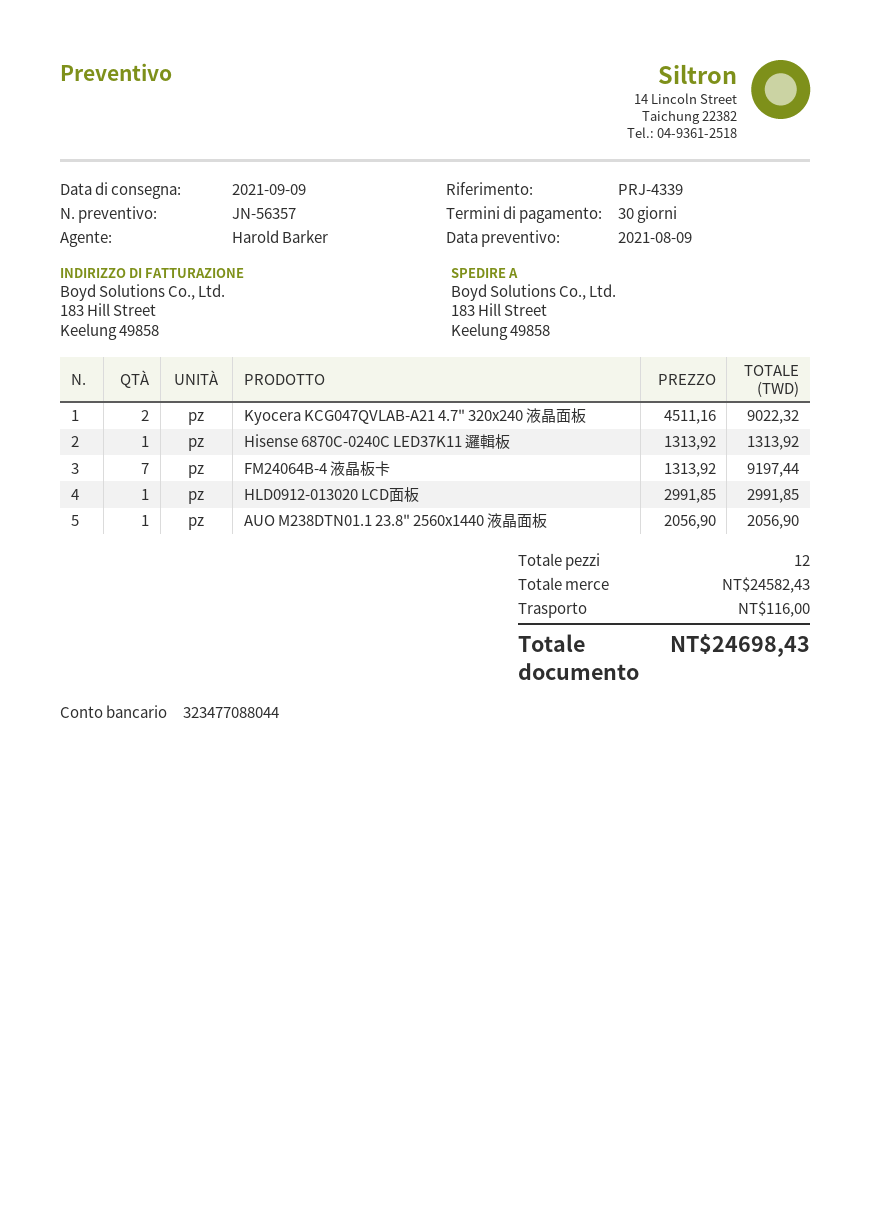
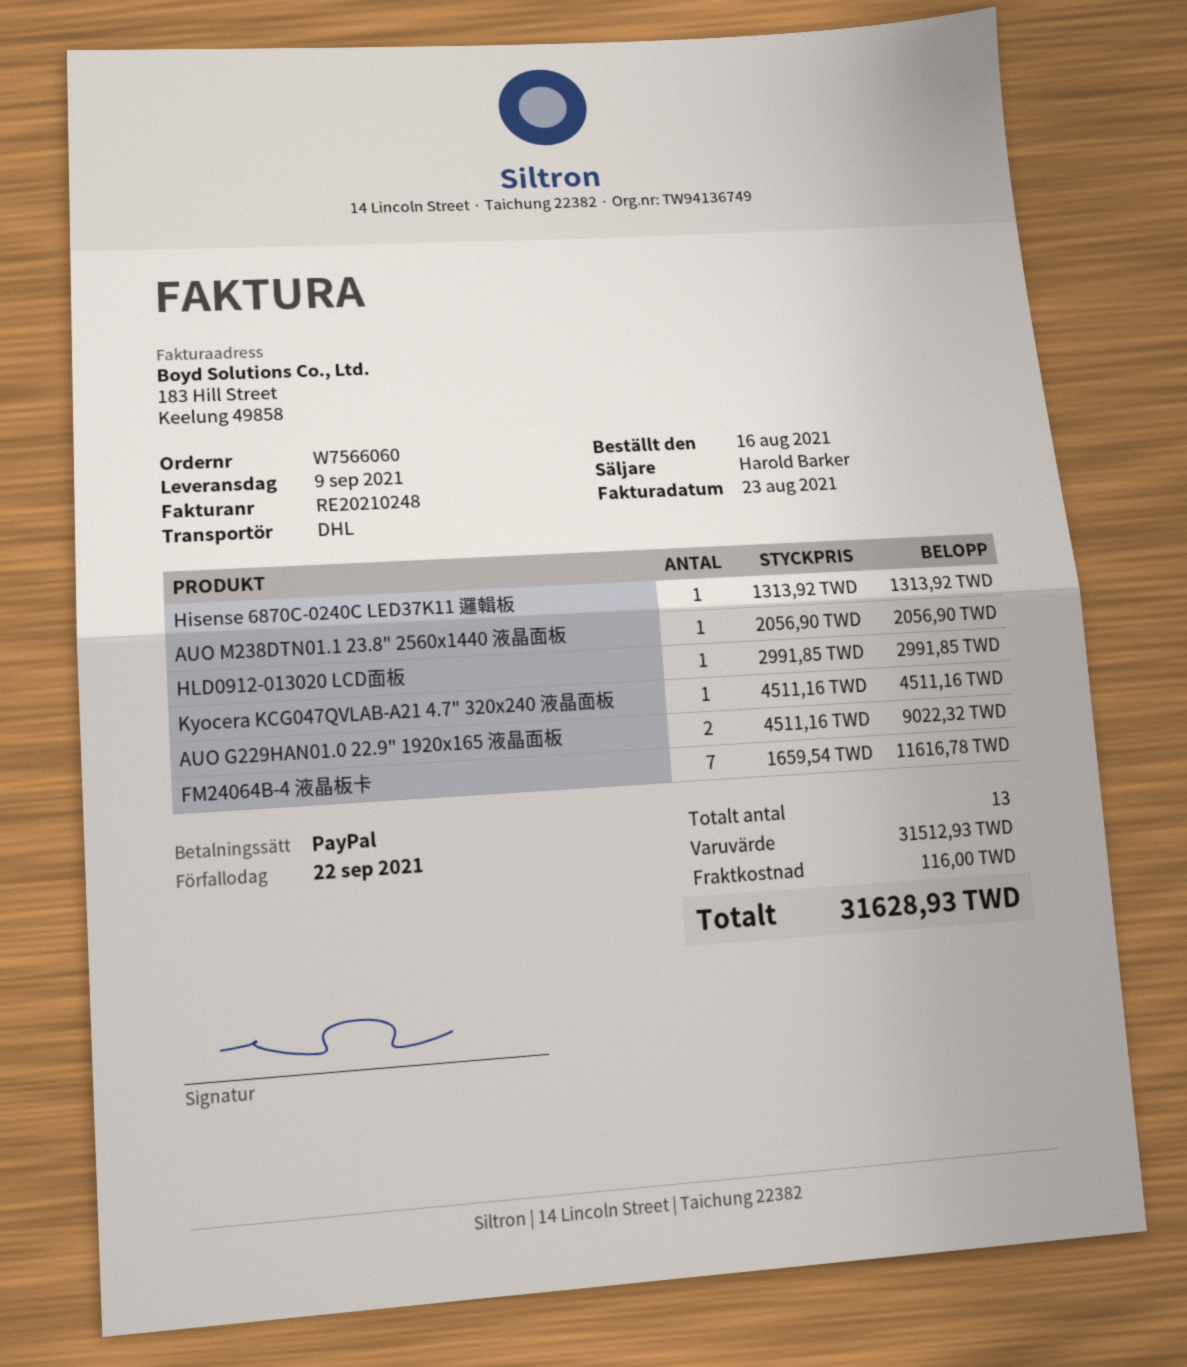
Kyocera KCG047QVLAB-A21 4.7" 320x240 液晶面板: 2 x 4511.16 = 9022.32 -> 1 x 4511.16 = 4511.16
FM24064B-4 液晶板卡: 7 x 1313.92 = 9197.44 -> 7 x 1659.54 = 11616.78
AUO G229HAN01.0 22.9" 1920x165 液晶面板: none -> 2 x 4511.16 = 9022.32
total quantity: 12 -> 13
subtotal: 24582.43 -> 31512.93
total: 24698.43 -> 31628.93

